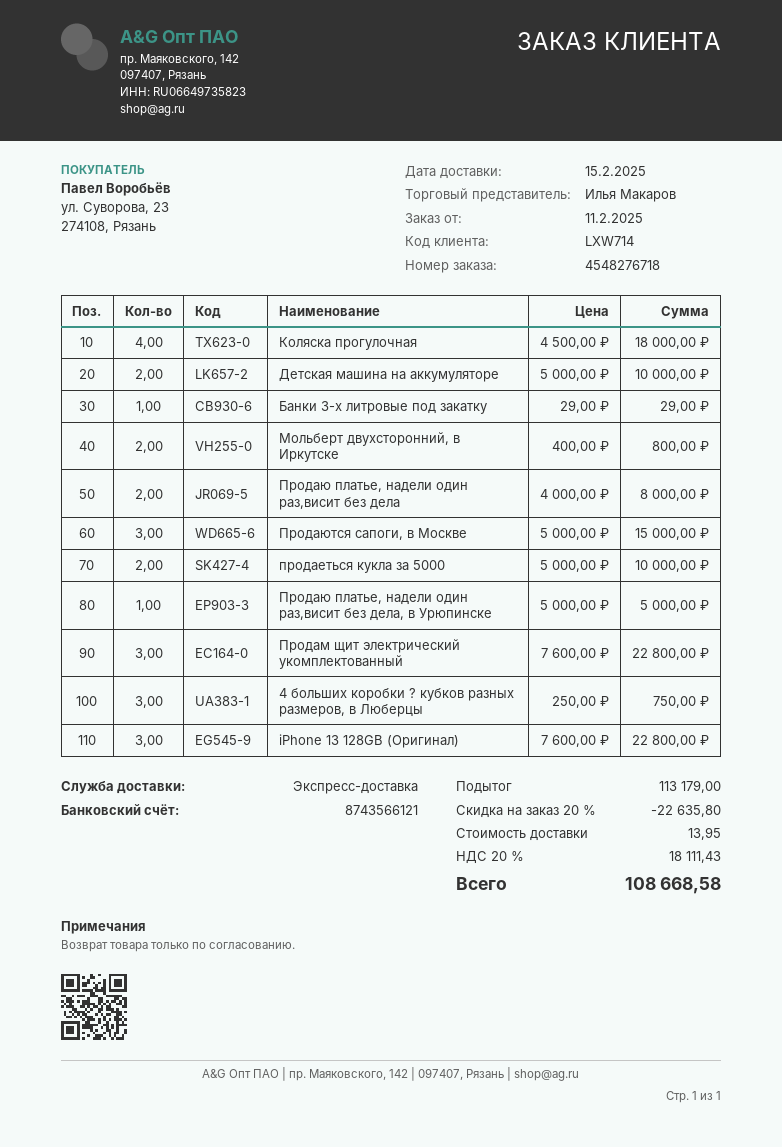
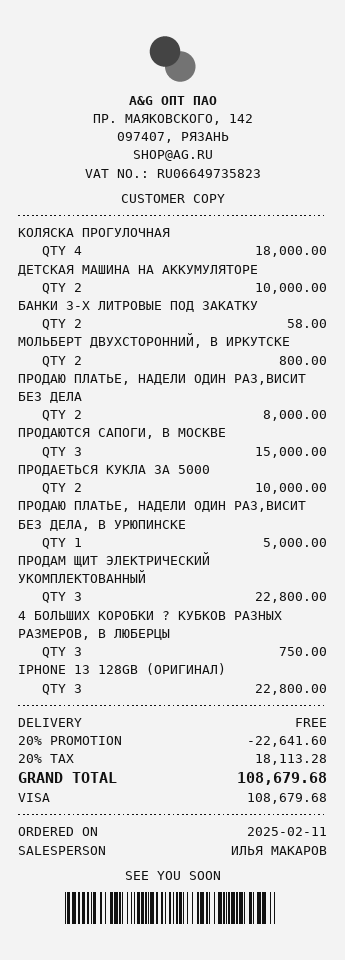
Банки 3-х литровые под закатку: 1 for 29.00 -> 2 for 58.00
discount: 20% = 22635.80 -> 20% = 22641.60
shipping: 13.95 -> 0.00
tax: 20% = 18111.43 -> 20% = 18113.28
total: 108668.58 -> 108679.68

